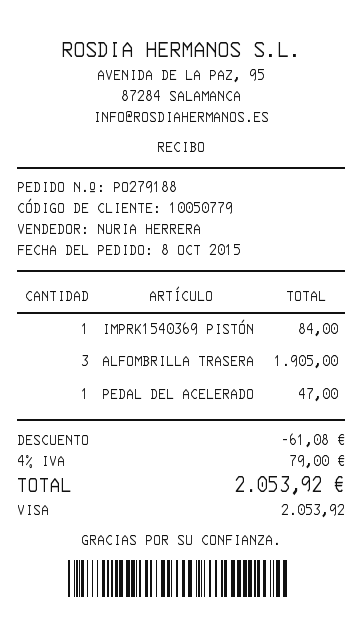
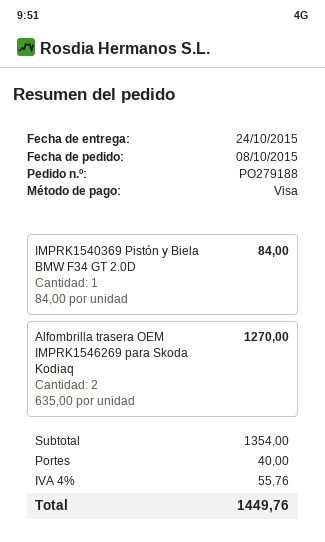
ALFOMBRILLA TRASERA: 3 for 1905.00 -> 2 for 1270.00
PEDAL DEL ACELERADO: 1 for 47.00 -> none
discount: 61.08 -> none
shipping: none -> 40.00
tax: 4% = 79.00 -> 4% = 55.76
total: 2053.92 -> 1449.76

